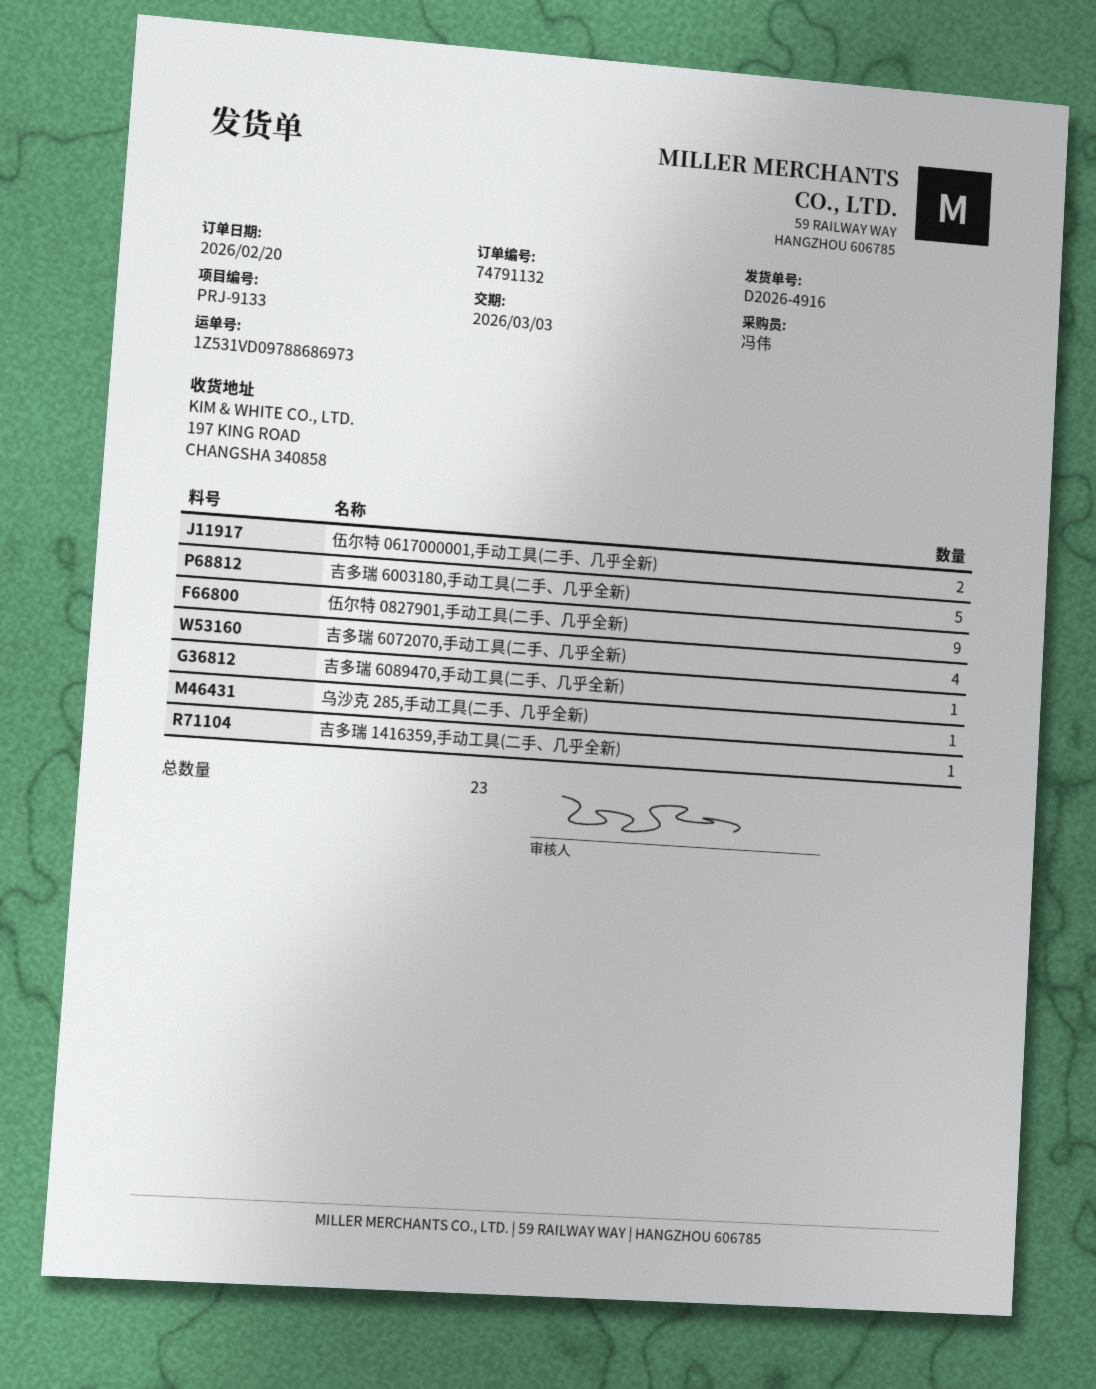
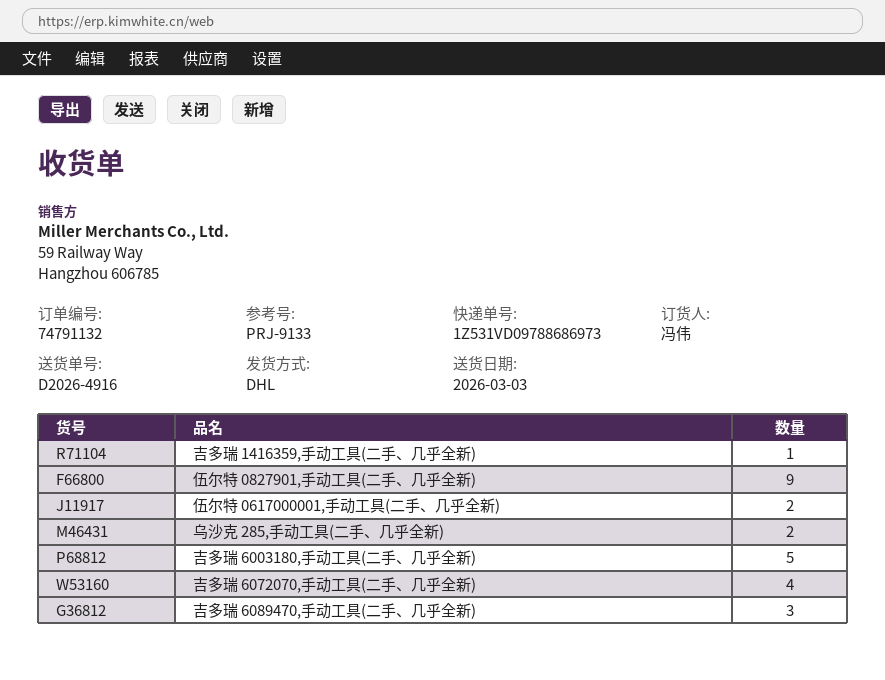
吉多瑞 6089470,手动工具(二手、几乎全新): 1 -> 3
乌沙克 285,手动工具(二手、几乎全新): 1 -> 2

